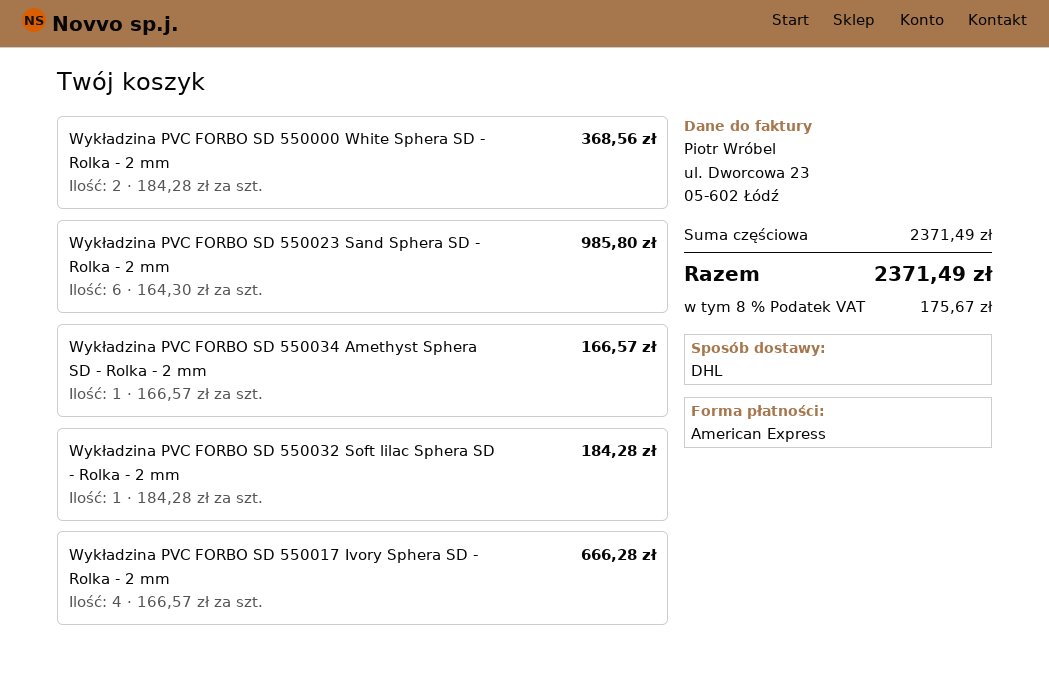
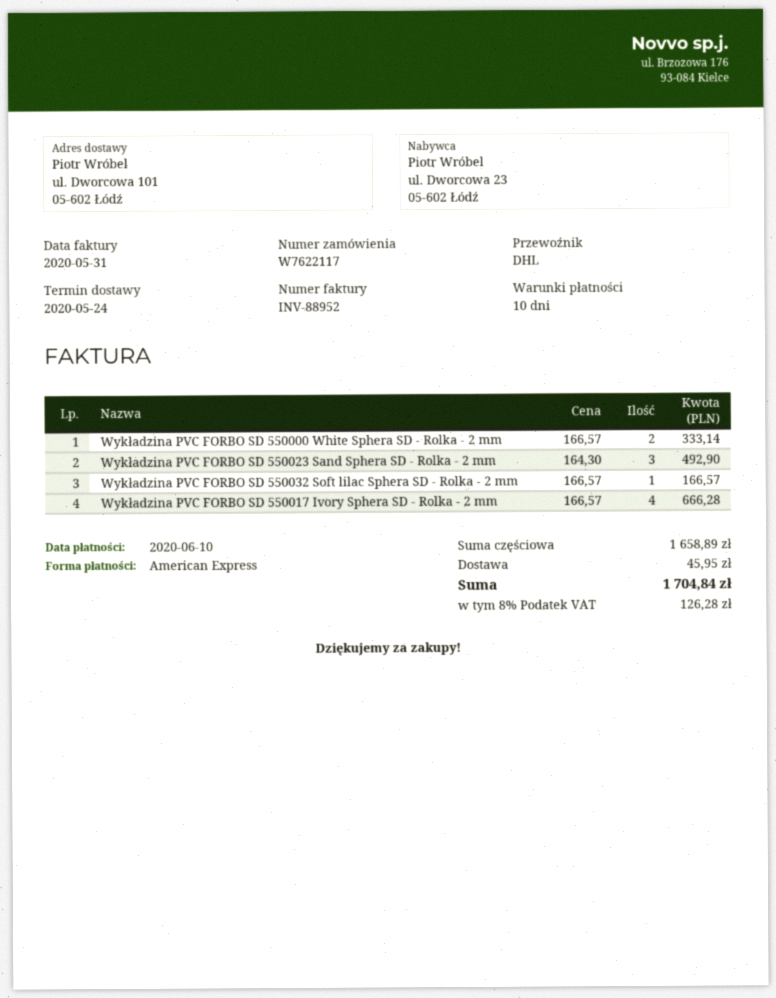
Wykładzina PVC FORBO SD 550000 White Sphera SD - Rolka - 2 mm: 2 x 184.28 = 368.56 -> 2 x 166.57 = 333.14
Wykładzina PVC FORBO SD 550023 Sand Sphera SD - Rolka - 2 mm: 6 x 164.30 = 985.80 -> 3 x 164.30 = 492.90
Wykładzina PVC FORBO SD 550034 Amethyst Sphera SD - Rolka - 2 mm: 1 x 166.57 = 166.57 -> none
Wykładzina PVC FORBO SD 550032 Soft lilac Sphera SD - Rolka - 2 mm: 1 x 184.28 = 184.28 -> 1 x 166.57 = 166.57
subtotal: 2371.49 -> 1658.89
shipping: none -> 45.95
tax: 8% = 175.67 -> 8% = 126.28
total: 2371.49 -> 1704.84

